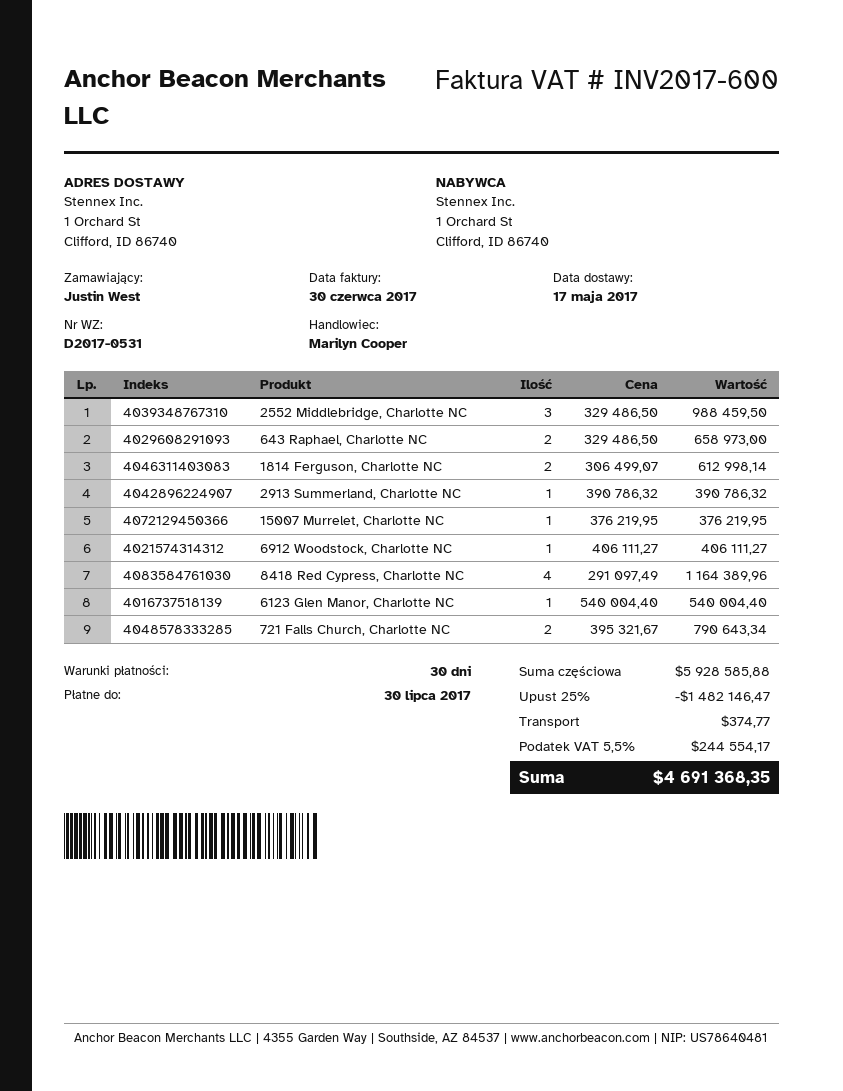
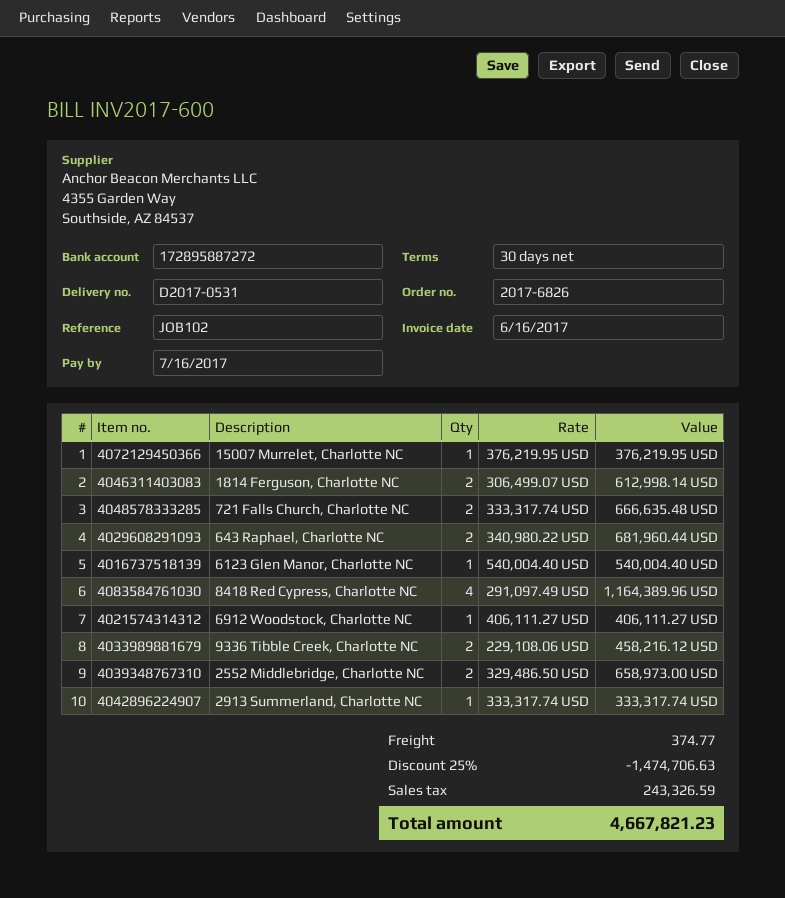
invoice date: 2017-06-30 -> 2017-06-16
due date: 2017-07-30 -> 2017-07-16
2552 Middlebridge, Charlotte NC: 3 x 329486.50 = 988459.50 -> 2 x 329486.50 = 658973.00
643 Raphael, Charlotte NC: 2 x 329486.50 = 658973.00 -> 2 x 340980.22 = 681960.44
2913 Summerland, Charlotte NC: 1 x 390786.32 = 390786.32 -> 1 x 333317.74 = 333317.74
721 Falls Church, Charlotte NC: 2 x 395321.67 = 790643.34 -> 2 x 333317.74 = 666635.48
9336 Tibble Creek, Charlotte NC: none -> 2 x 229108.06 = 458216.12
discount: 25% = 1482146.47 -> 25% = 1474706.63
tax: 244554.17 -> 243326.59
total: 4691368.35 -> 4667821.23

